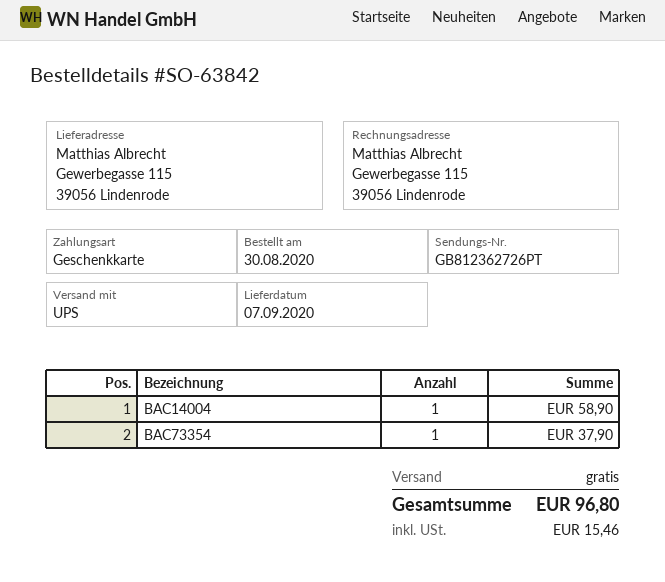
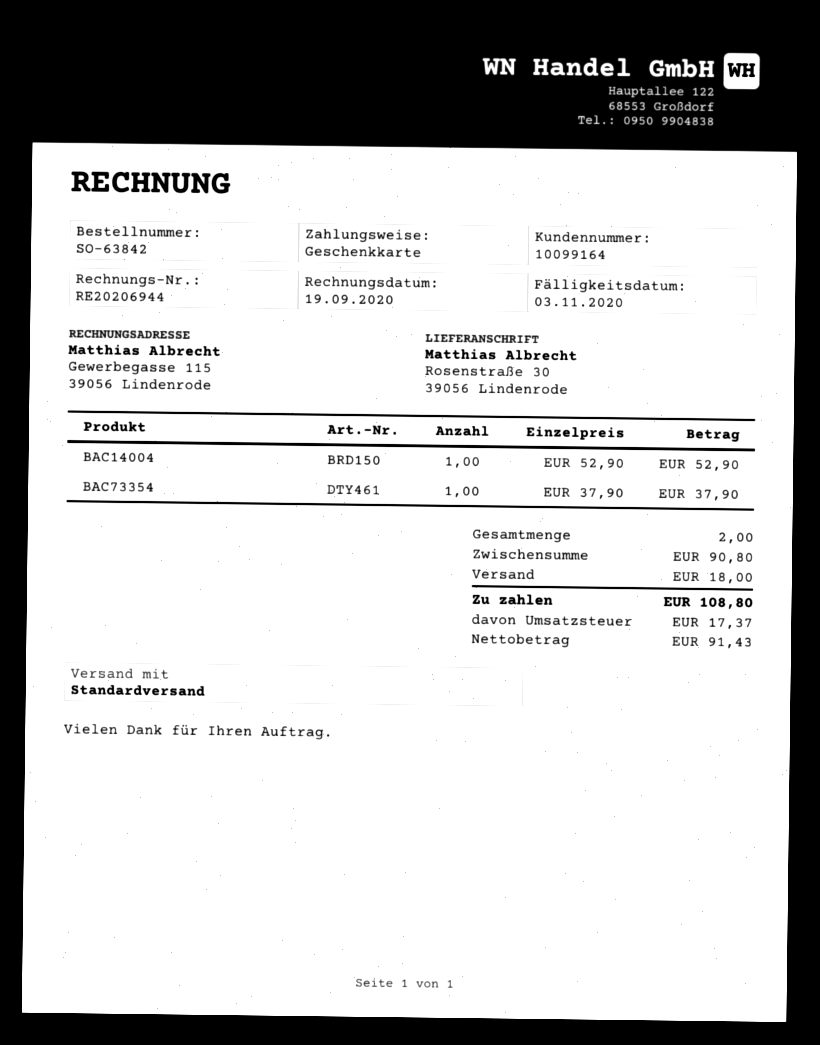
shipping method: UPS -> standard
ship to: Gewerbegasse 115, 39056 Lindenrode -> Rosenstraße 30, 39056 Lindenrode
BAC14004: 1 for 58.90 -> 1 for 52.90
shipping: 0.00 -> 18.00
tax: 15.46 -> 17.37
total: 96.80 -> 108.80

